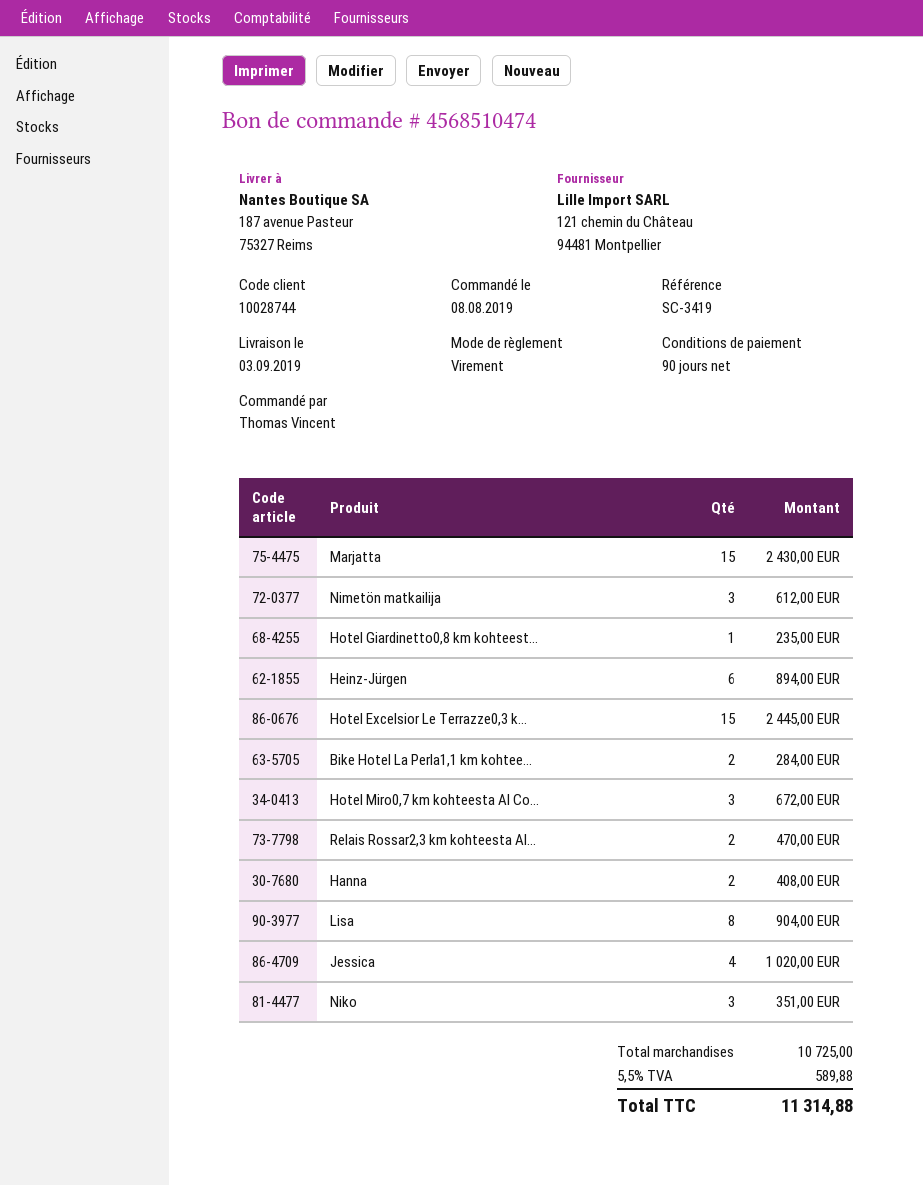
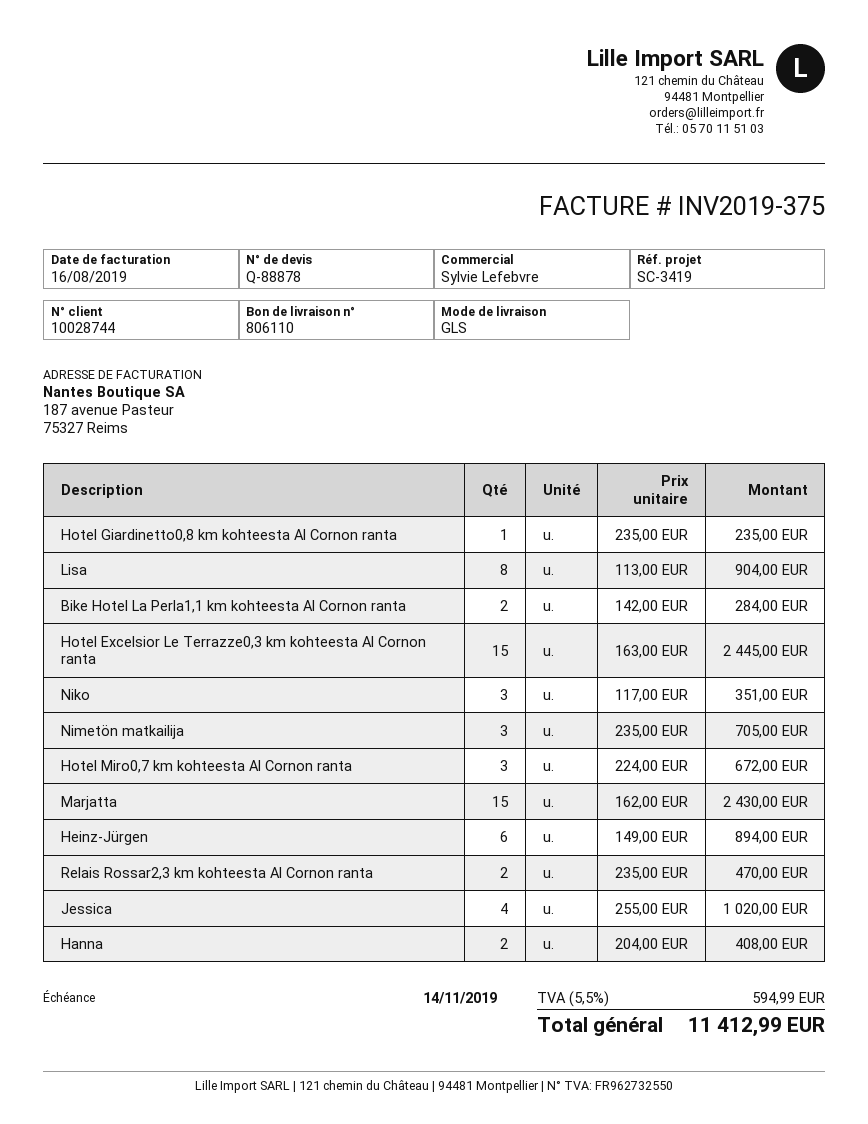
Nimetön matkailija: 3 for 612.00 -> 3 for 705.00
tax: 5.5% = 589.88 -> 5.5% = 594.99
total: 11314.88 -> 11412.99

